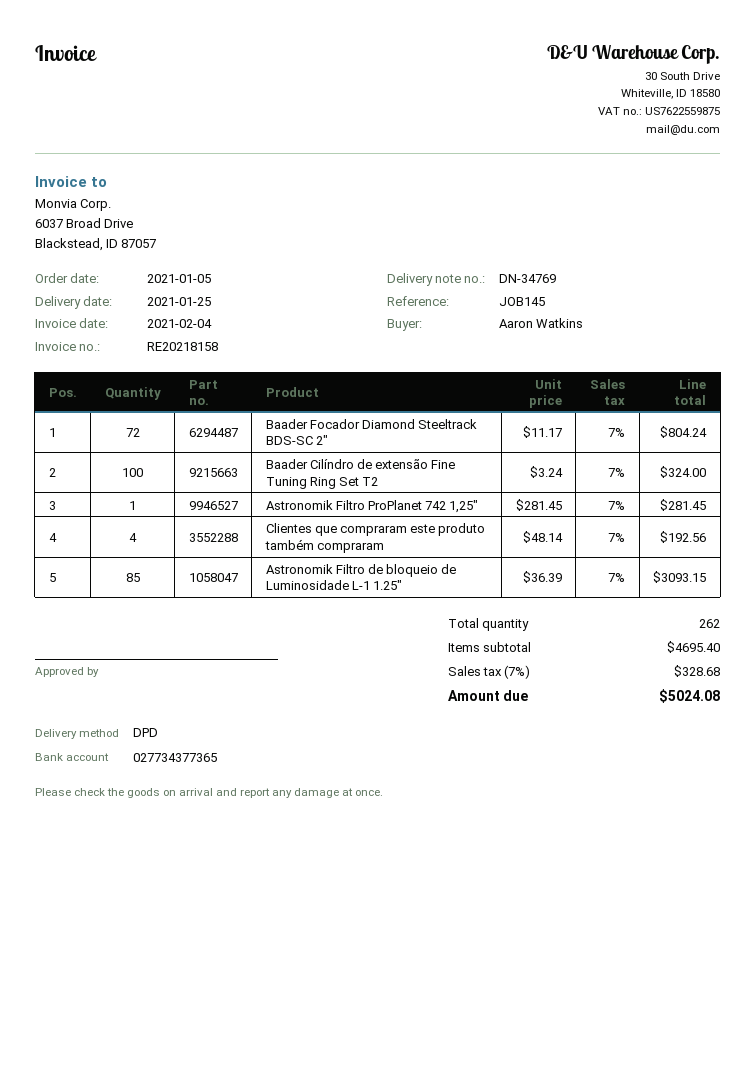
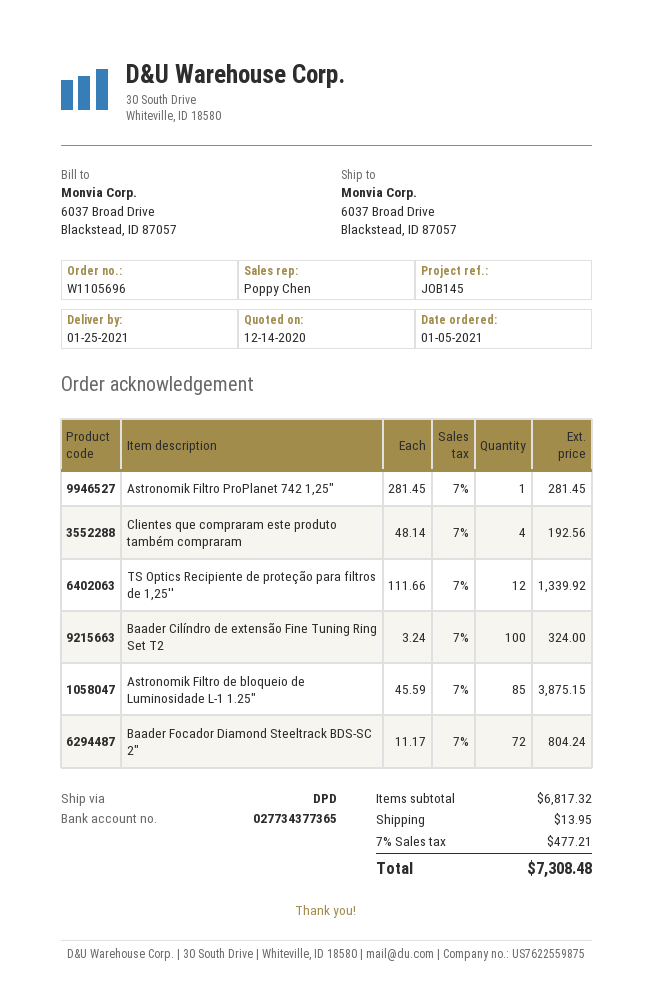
Astronomik Filtro de bloqueio de Luminosidade L-1 1.25": 85 x 36.39 = 3093.15 -> 85 x 45.59 = 3875.15
TS Optics Recipiente de proteção para filtros de 1,25'': none -> 12 x 111.66 = 1339.92
subtotal: 4695.40 -> 6817.32
shipping: none -> 13.95
tax: 7% = 328.68 -> 7% = 477.21
total: 5024.08 -> 7308.48

